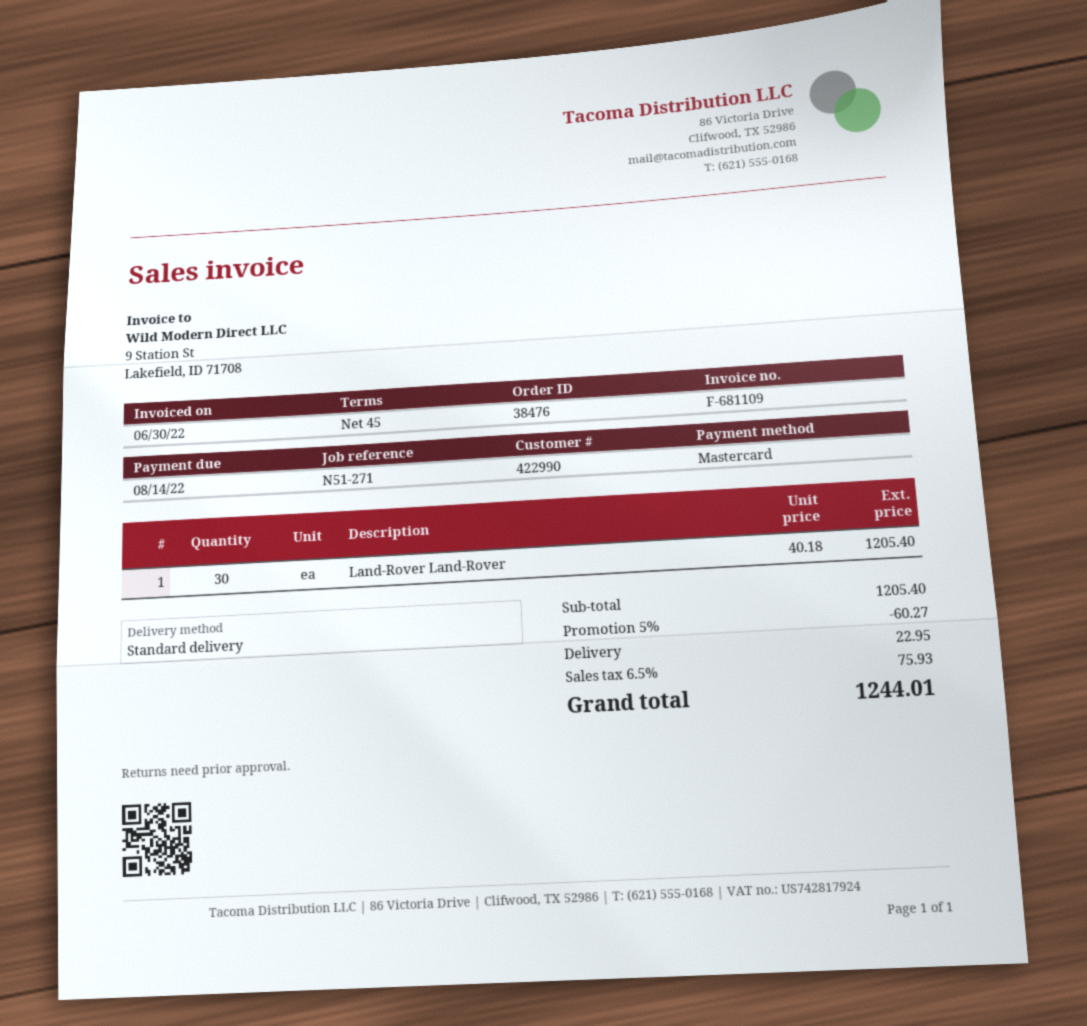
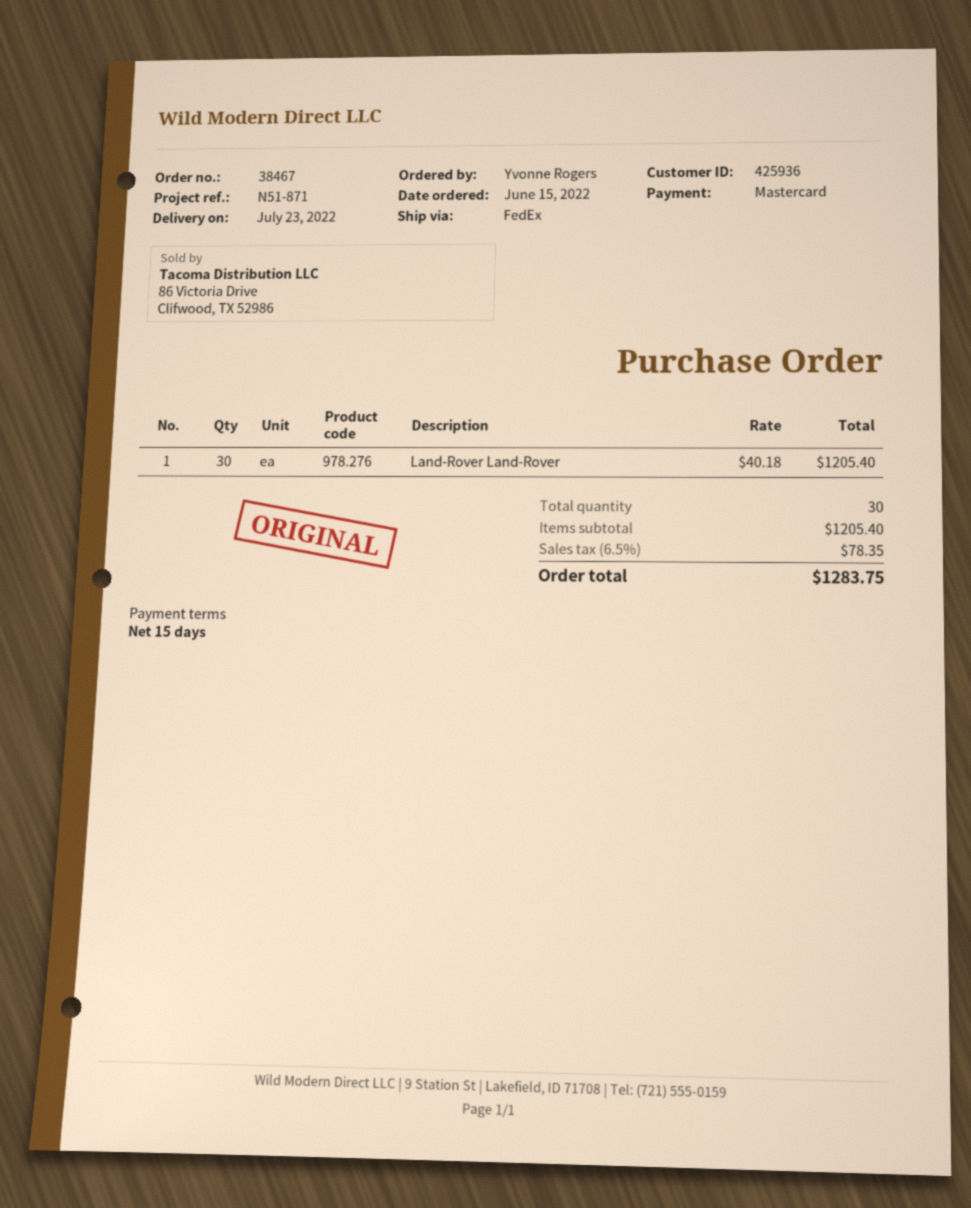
order number: 38476 -> 38467
payment terms: 45 days -> 15 days
customer number: 422990 -> 425936
reference: N51-271 -> N51-871
shipping method: standard -> FedEx
discount: 5% = 60.27 -> none
shipping: 22.95 -> none
tax: 6.5% = 75.93 -> 6.5% = 78.35
total: 1244.01 -> 1283.75

